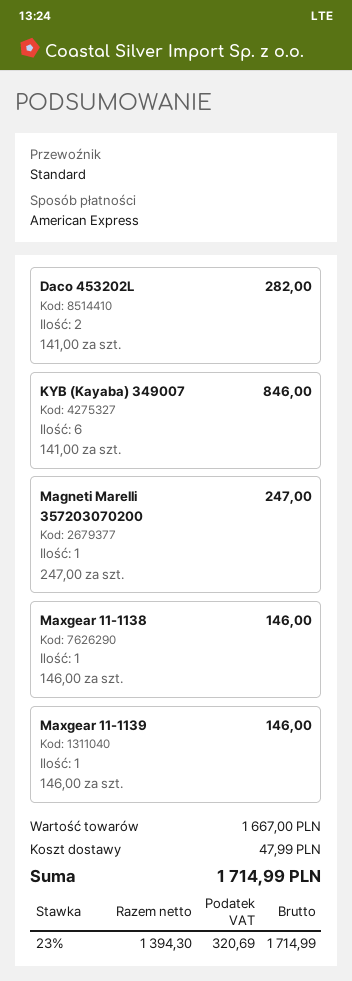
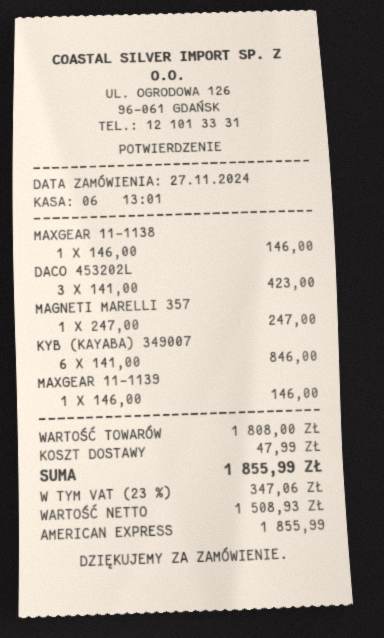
Daco 453202L: 2 x 141.00 = 282.00 -> 3 x 141.00 = 423.00
subtotal: 1667.00 -> 1808.00
net: 1394.30 -> 1508.93
tax: 23% = 320.69 -> 23% = 347.06
total: 1714.99 -> 1855.99

